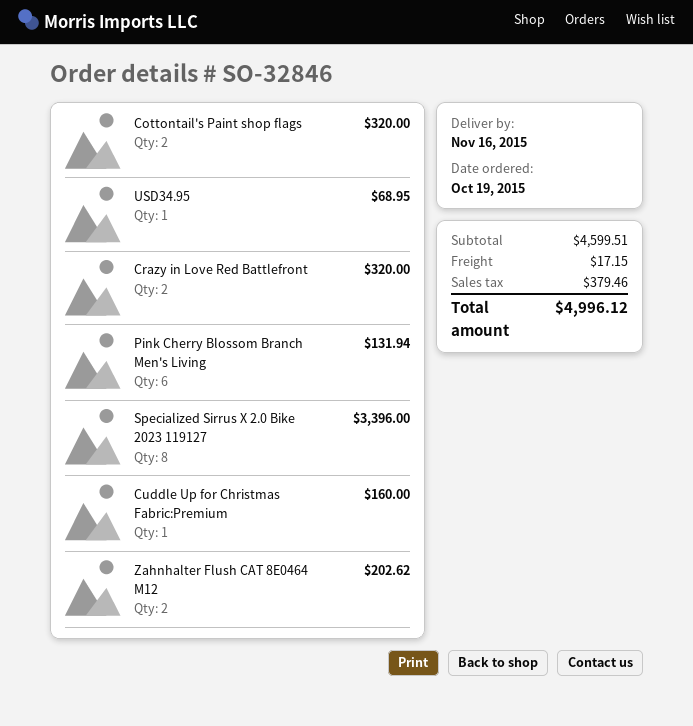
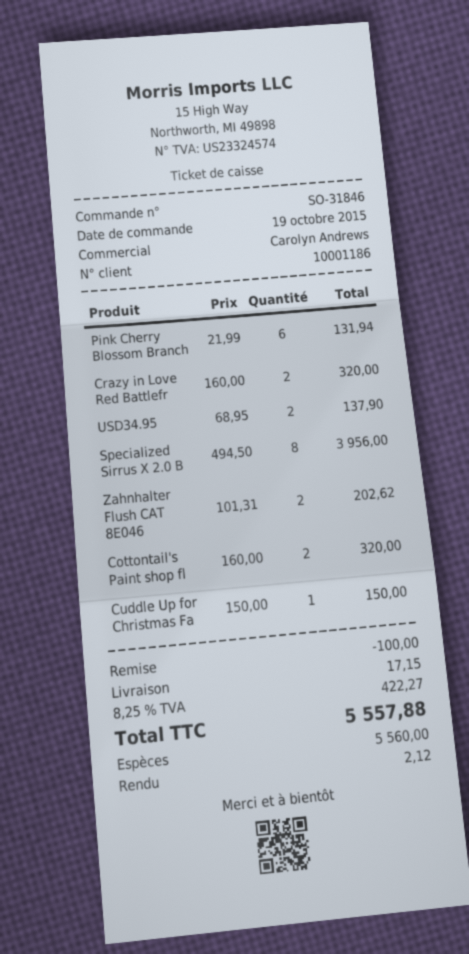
order number: SO-32846 -> SO-31846
USD34.95: 1 for 68.95 -> 2 for 137.90
Specialized Sirrus X 2.0 Bike 2023 119127: 8 for 3396.00 -> 8 for 3956.00
Cuddle Up for Christmas Fabric:Premium: 1 for 160.00 -> 1 for 150.00
discount: none -> 100.00
tax: 379.46 -> 422.27
total: 4996.12 -> 5557.88

